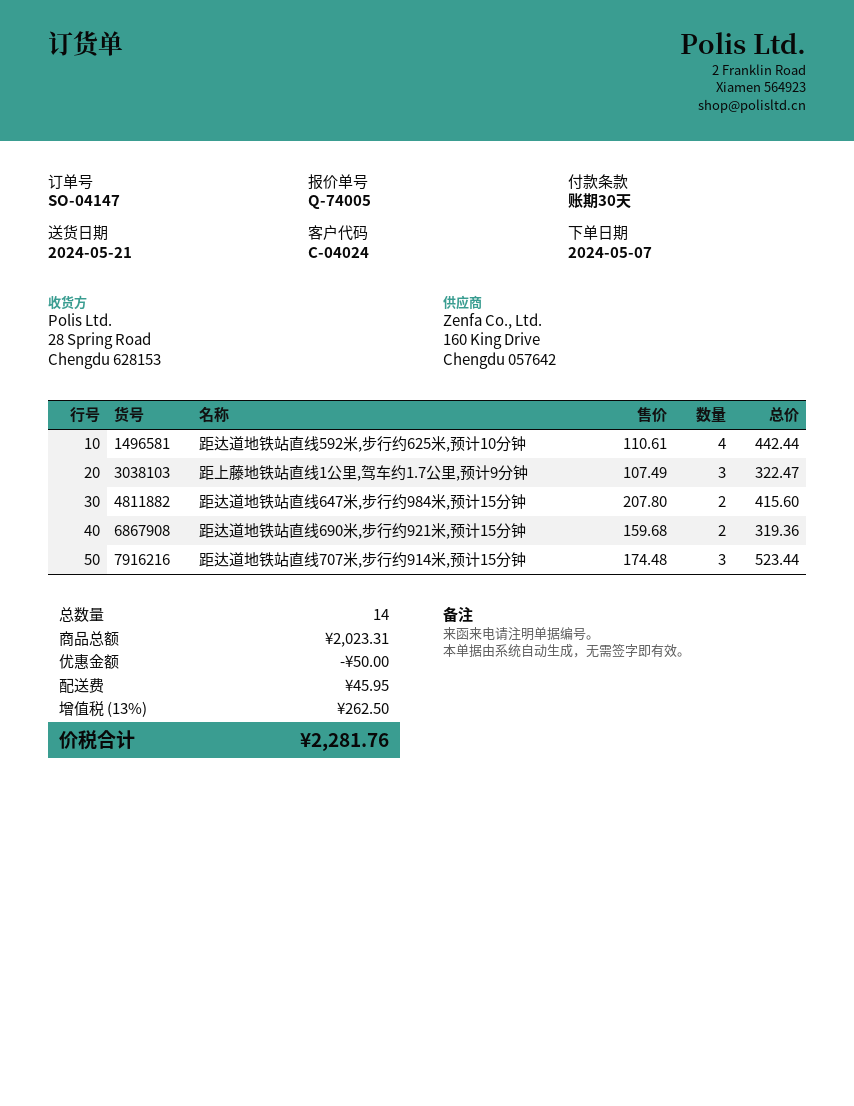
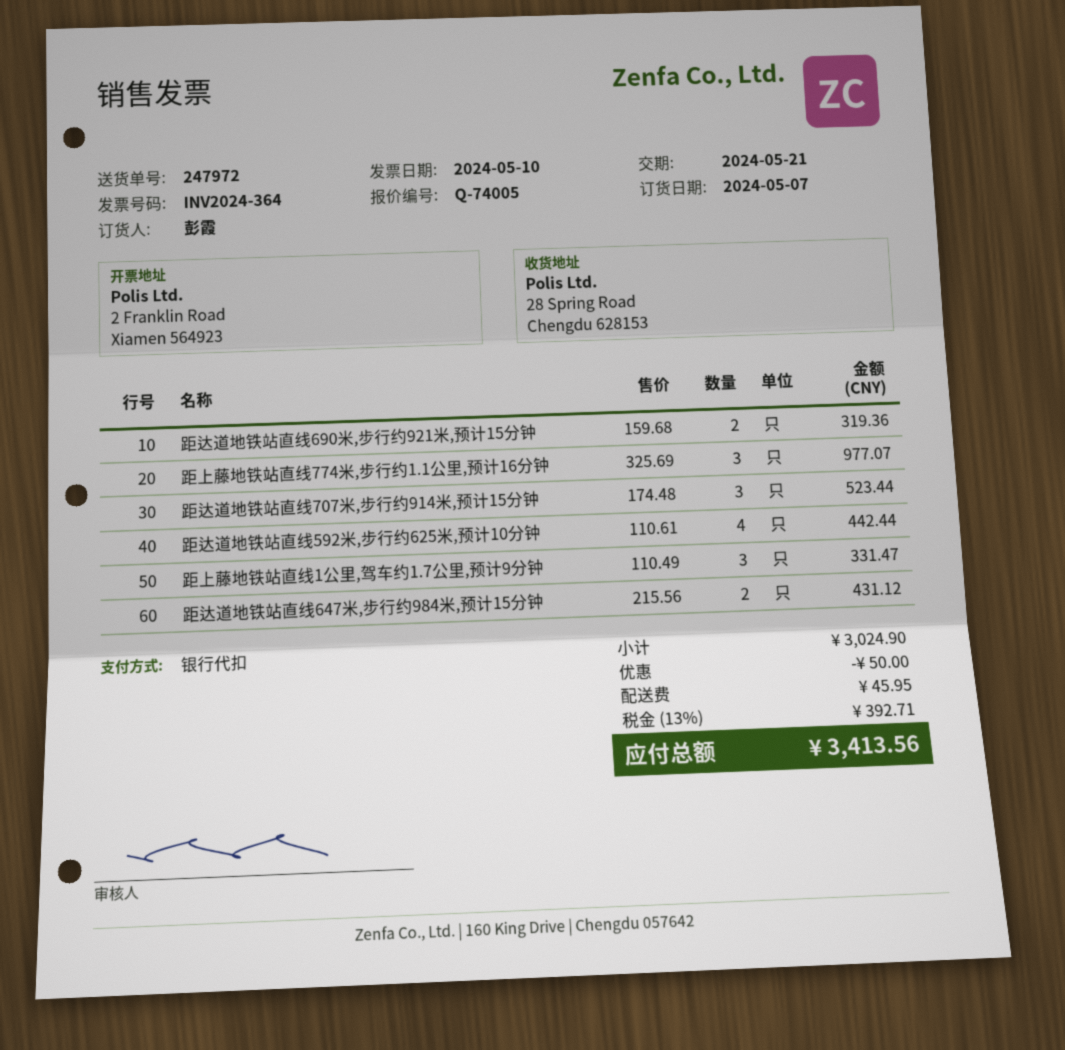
距上藤地铁站直线1公里,驾车约1.7公里,预计9分钟: 3 x 107.49 = 322.47 -> 3 x 110.49 = 331.47
距达道地铁站直线647米,步行约984米,预计15分钟: 2 x 207.80 = 415.60 -> 2 x 215.56 = 431.12
距上藤地铁站直线774米,步行约1.1公里,预计16分钟: none -> 3 x 325.69 = 977.07
subtotal: 2023.31 -> 3024.90
tax: 13% = 262.50 -> 13% = 392.71
total: 2281.76 -> 3413.56

